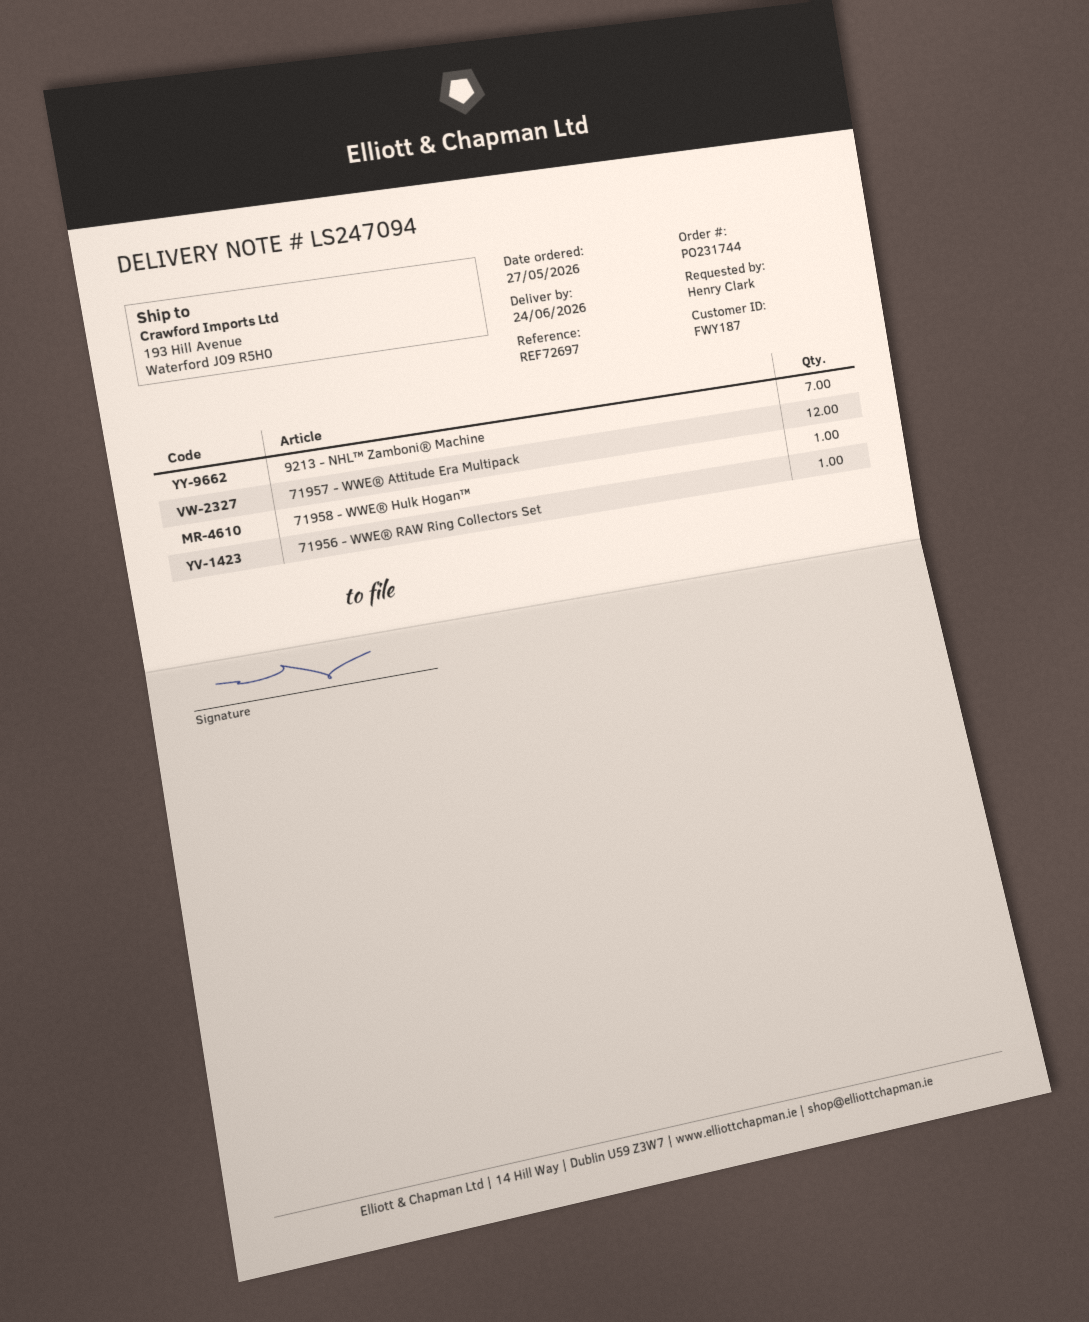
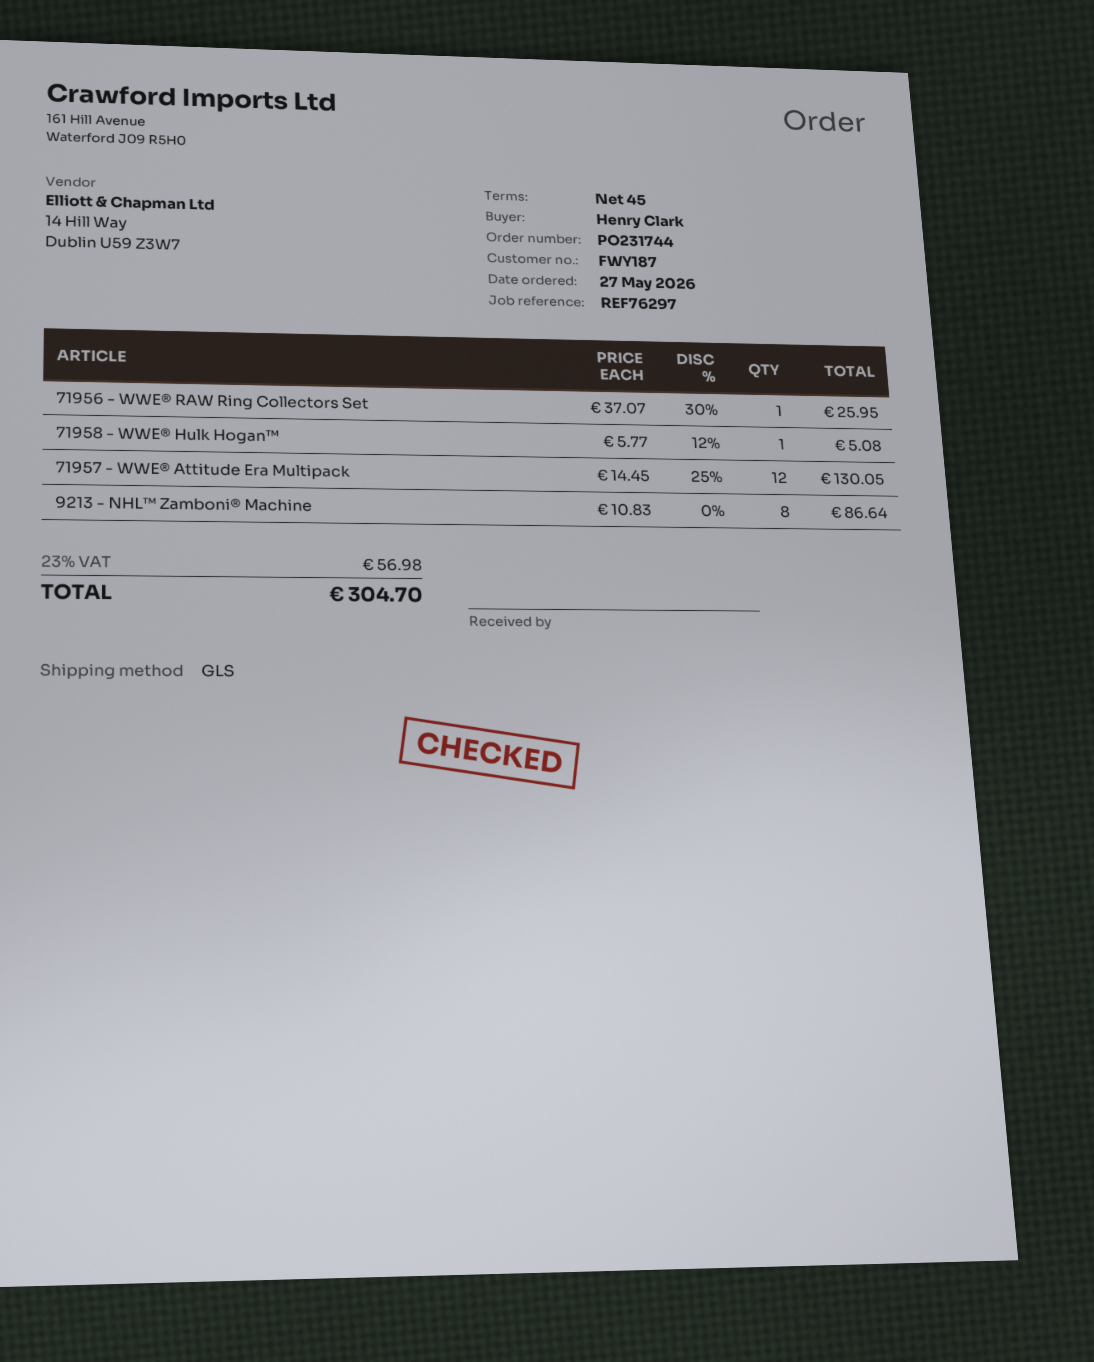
reference: REF72697 -> REF76297
9213 - NHL™ Zamboni® Machine: 7 -> 8

